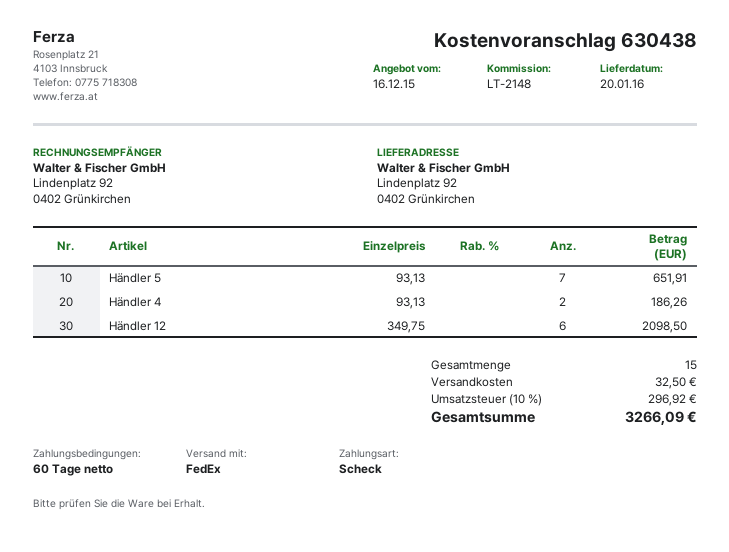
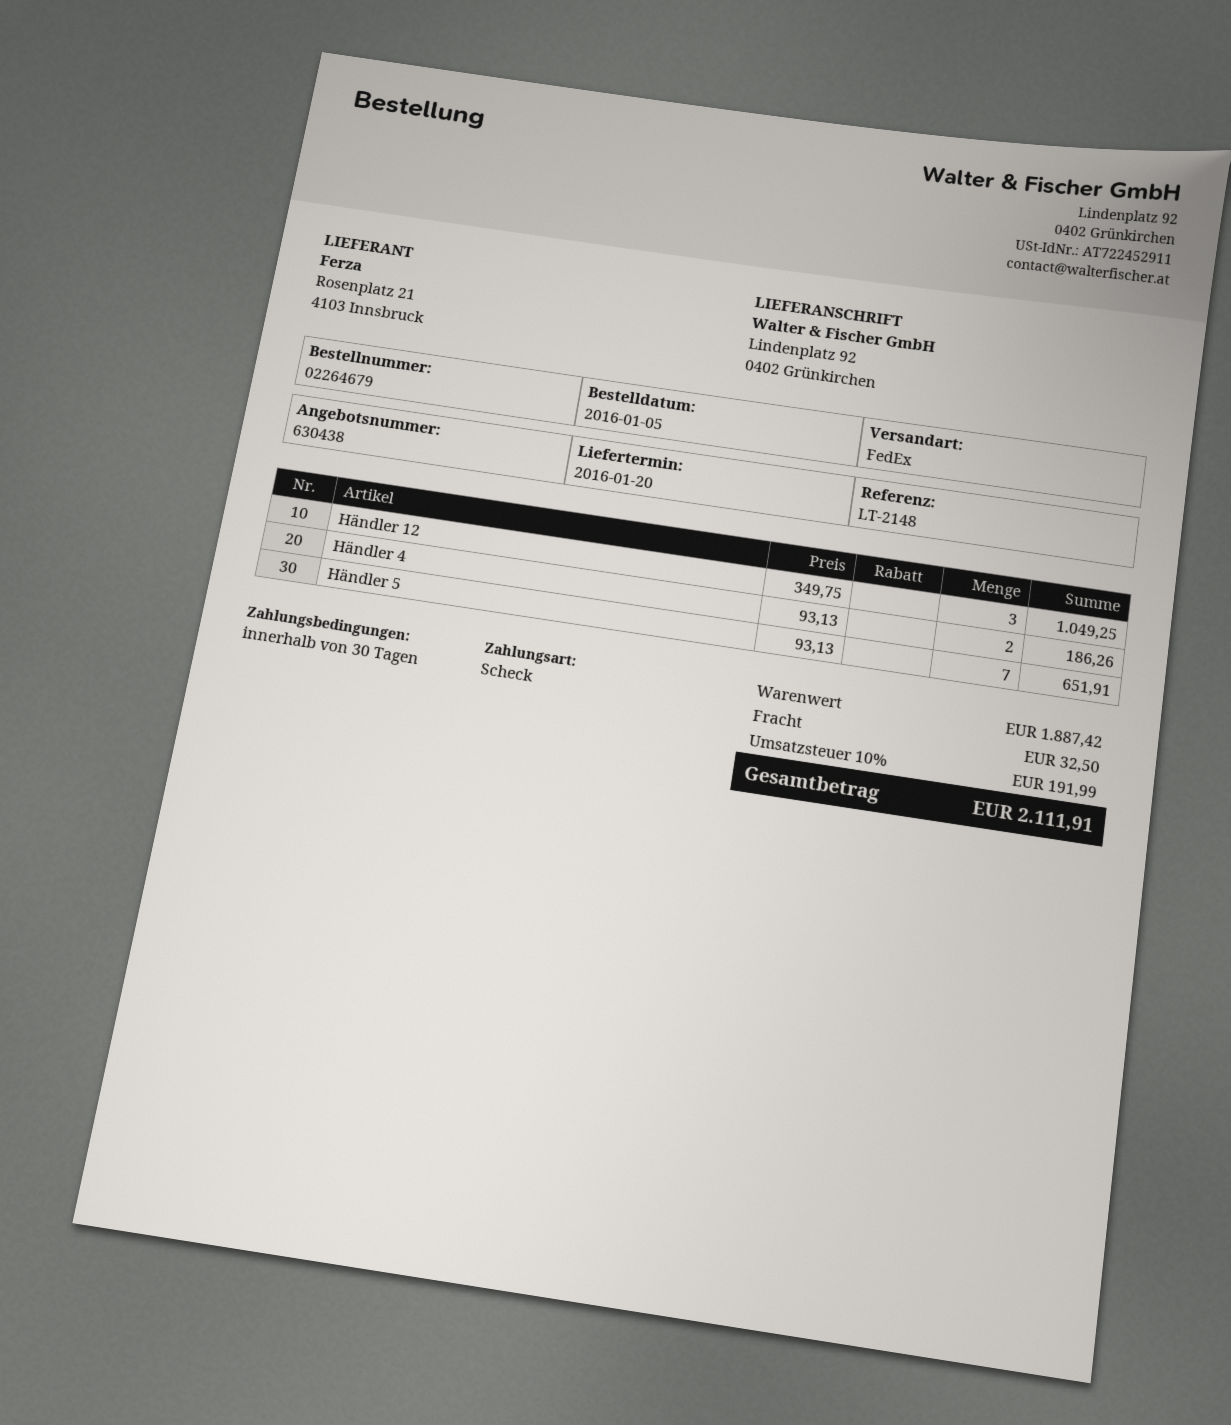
payment terms: 60 days -> 30 days
Händler 12: 6 x 349.75 = 2098.50 -> 3 x 349.75 = 1049.25
tax: 10% = 296.92 -> 10% = 191.99
total: 3266.09 -> 2111.91

